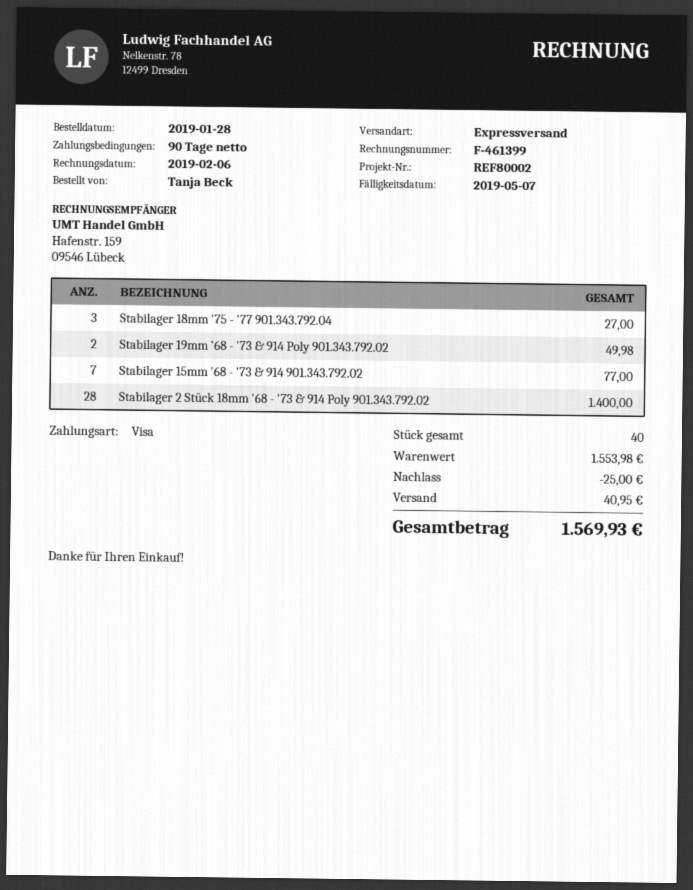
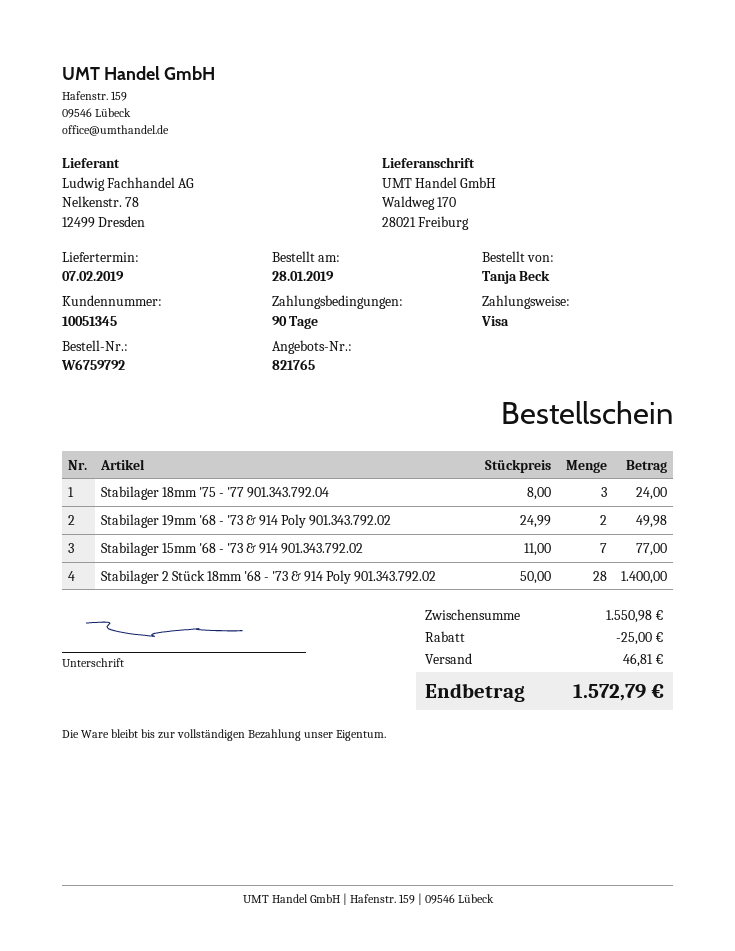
Stabilager 18mm '75 - '77 901.343.792.04: 3 for 27.00 -> 3 for 24.00
subtotal: 1553.98 -> 1550.98
shipping: 40.95 -> 46.81
total: 1569.93 -> 1572.79

